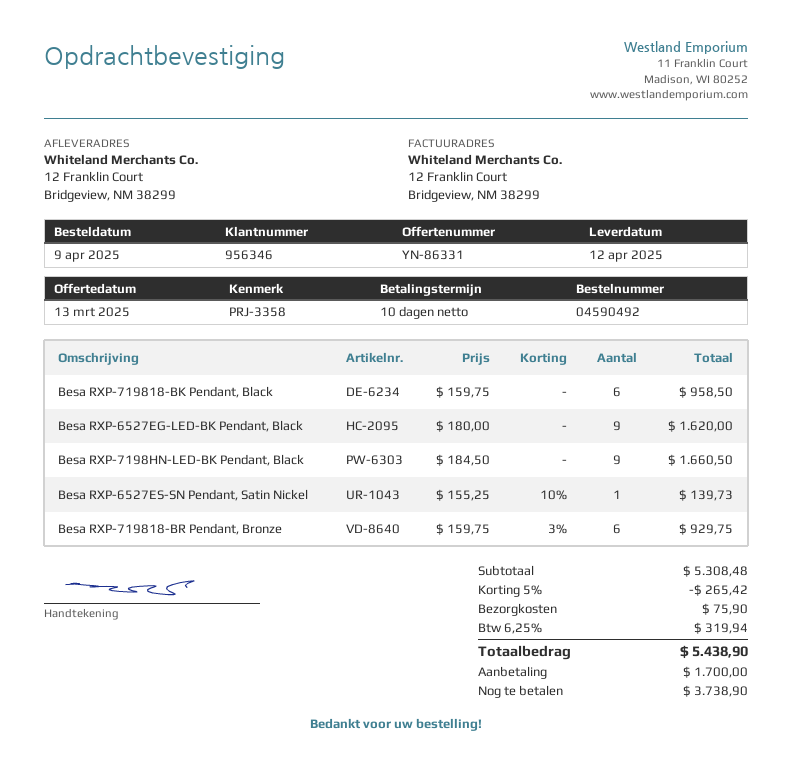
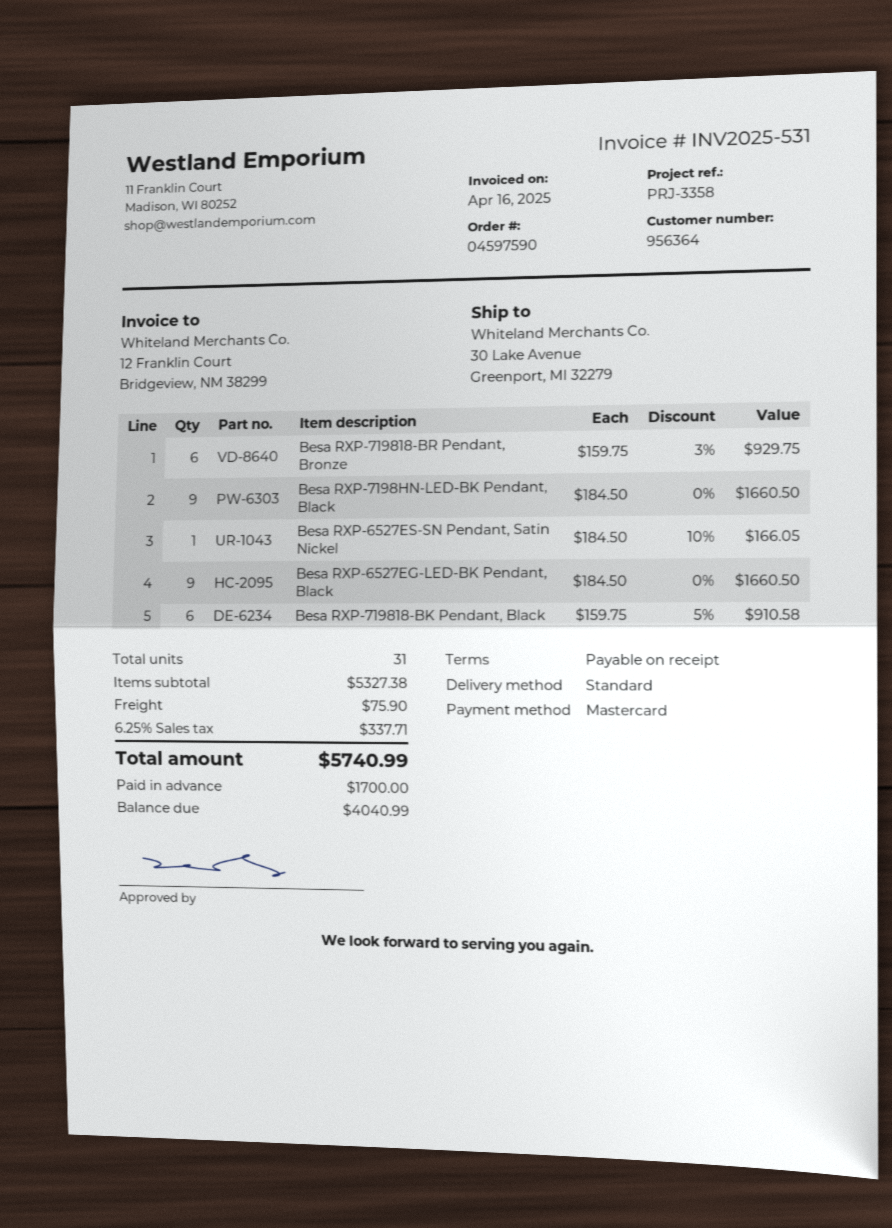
order number: 04590492 -> 04597590
payment terms: 10 days -> on receipt
customer number: 956346 -> 956364
ship to: 12 Franklin Court, Bridgeview, NM 38299 -> 30 Lake Avenue, Greenport, MI 32279
Besa RXP-719818-BK Pendant, Black: 6 x 159.75 = 958.50 -> 6 x 159.75 - 5% = 910.58
Besa RXP-6527EG-LED-BK Pendant, Black: 9 x 180.00 = 1620.00 -> 9 x 184.50 = 1660.50
Besa RXP-6527ES-SN Pendant, Satin Nickel: 1 x 155.25 - 10% = 139.73 -> 1 x 184.50 - 10% = 166.05
subtotal: 5308.48 -> 5327.38
discount: 5% = 265.42 -> none
tax: 6.25% = 319.94 -> 6.25% = 337.71
total: 5438.90 -> 5740.99
balance: 3738.90 -> 4040.99

